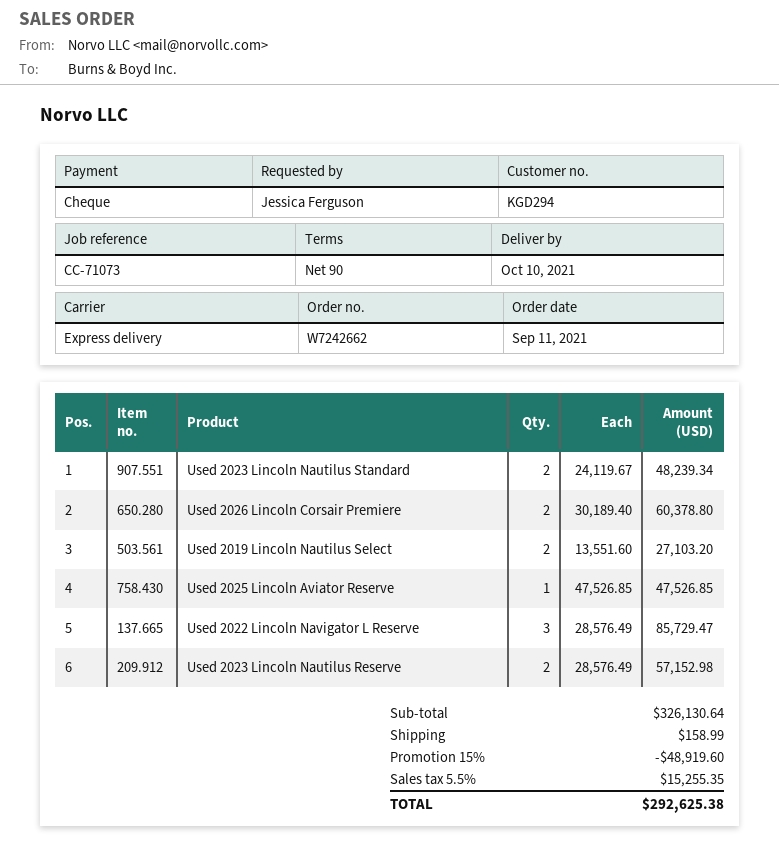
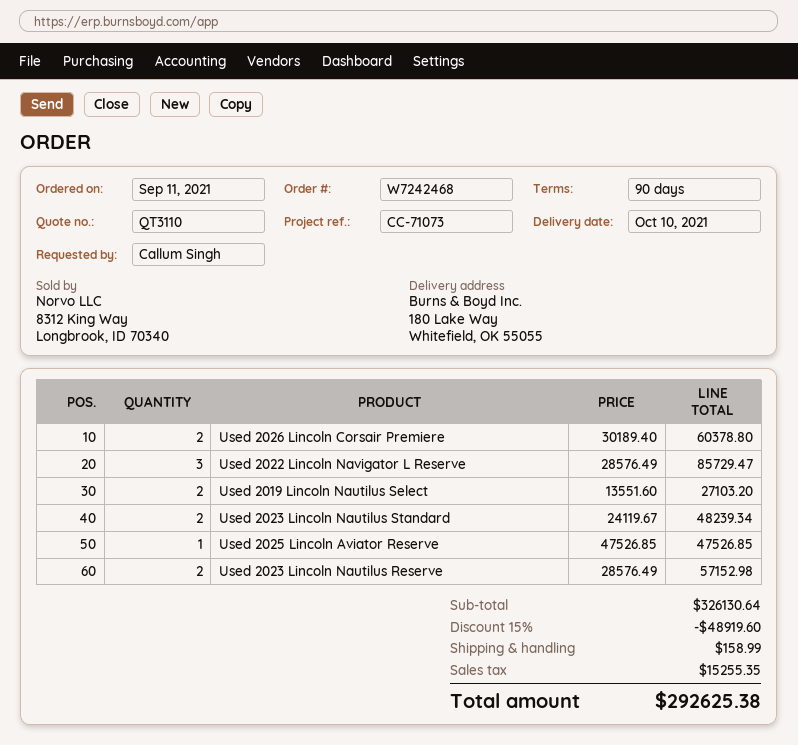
order number: W7242662 -> W7242468
ordered by: Jessica Ferguson -> Callum Singh

